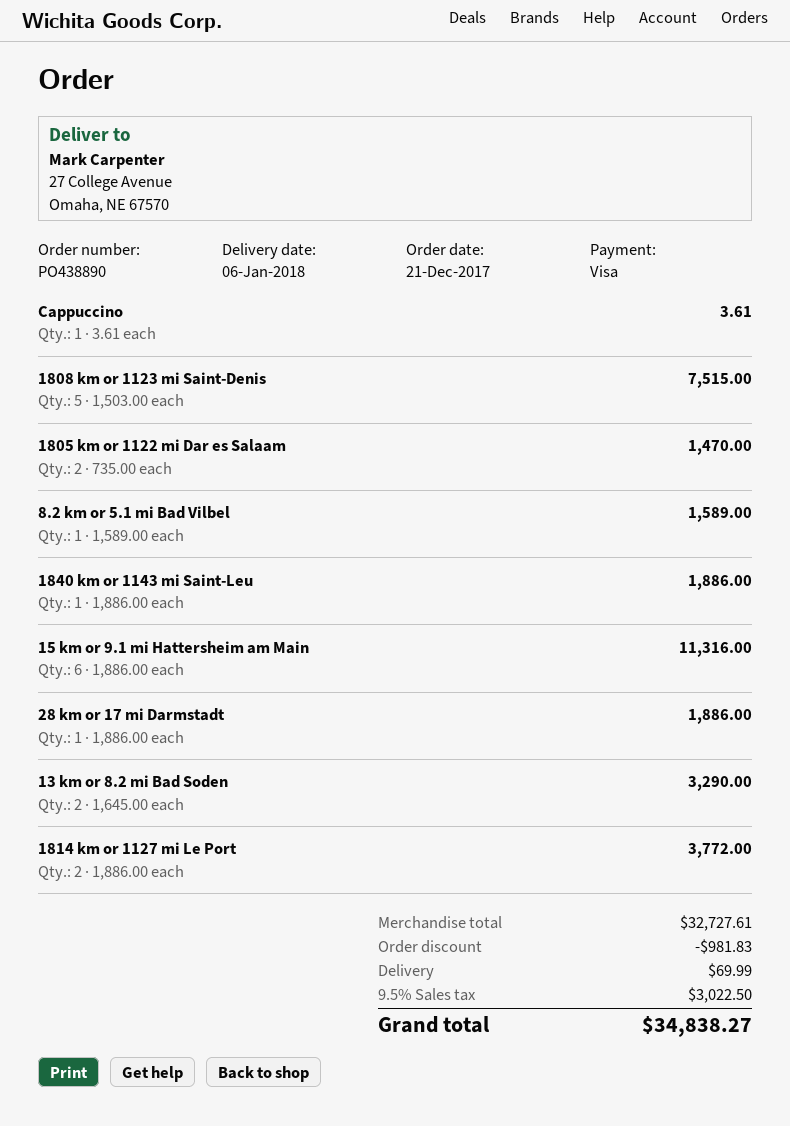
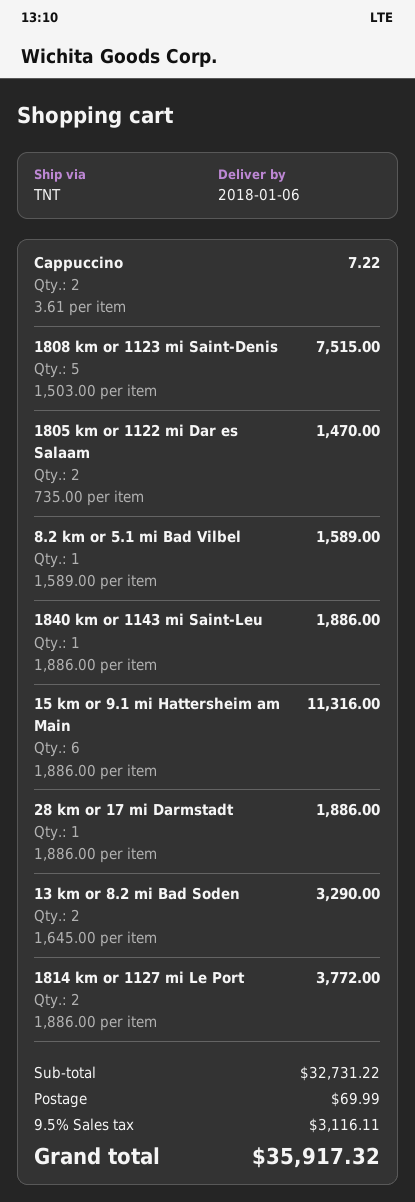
Cappuccino: 1 x 3.61 = 3.61 -> 2 x 3.61 = 7.22
subtotal: 32727.61 -> 32731.22
discount: 981.83 -> none
tax: 9.5% = 3022.50 -> 9.5% = 3116.11
total: 34838.27 -> 35917.32

